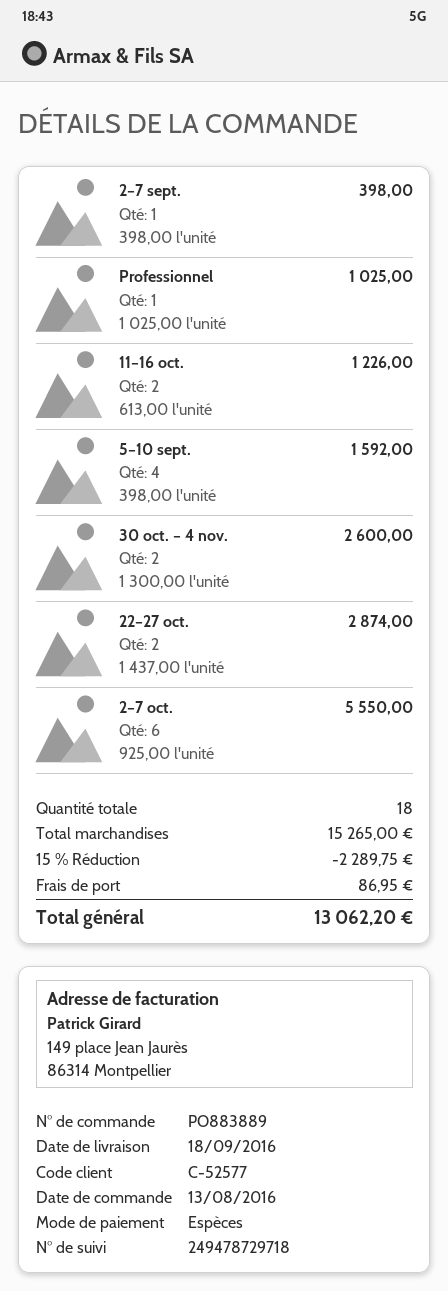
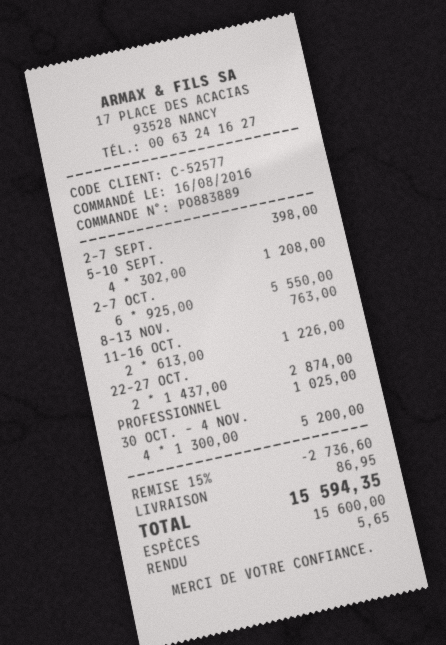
order date: 2016-08-13 -> 2016-08-16
5–10 sept.: 4 x 398.00 = 1592.00 -> 4 x 302.00 = 1208.00
30 oct. – 4 nov.: 2 x 1300.00 = 2600.00 -> 4 x 1300.00 = 5200.00
8–13 NOV.: none -> 1 x 763.00 = 763.00
discount: 15% = 2289.75 -> 15% = 2736.60
total: 13062.20 -> 15594.35

